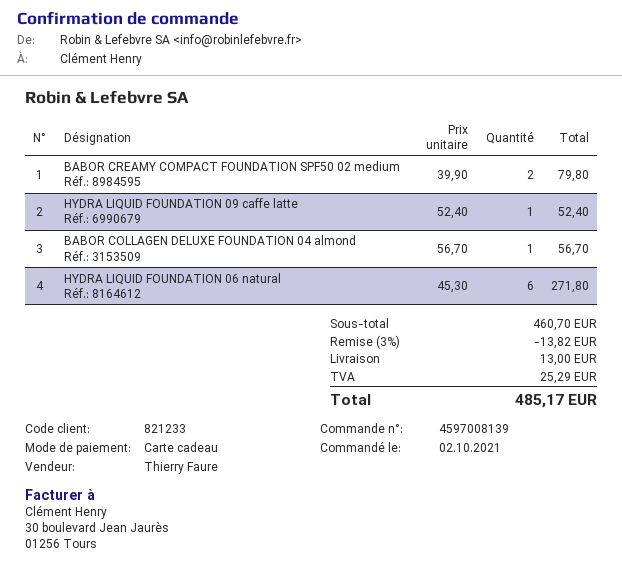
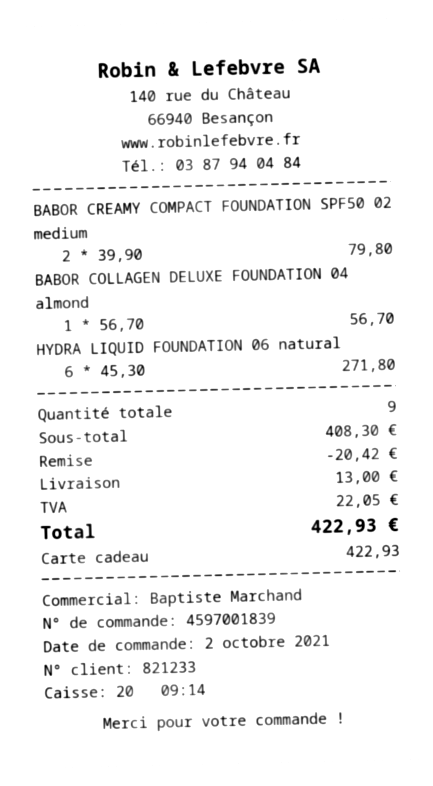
order number: 4597008139 -> 4597001839
sales rep: Thierry Faure -> Baptiste Marchand
HYDRA LIQUID FOUNDATION 09 caffe latte: 1 x 52.40 = 52.40 -> none
subtotal: 460.70 -> 408.30
discount: 13.82 -> 20.42
tax: 25.29 -> 22.05
total: 485.17 -> 422.93

